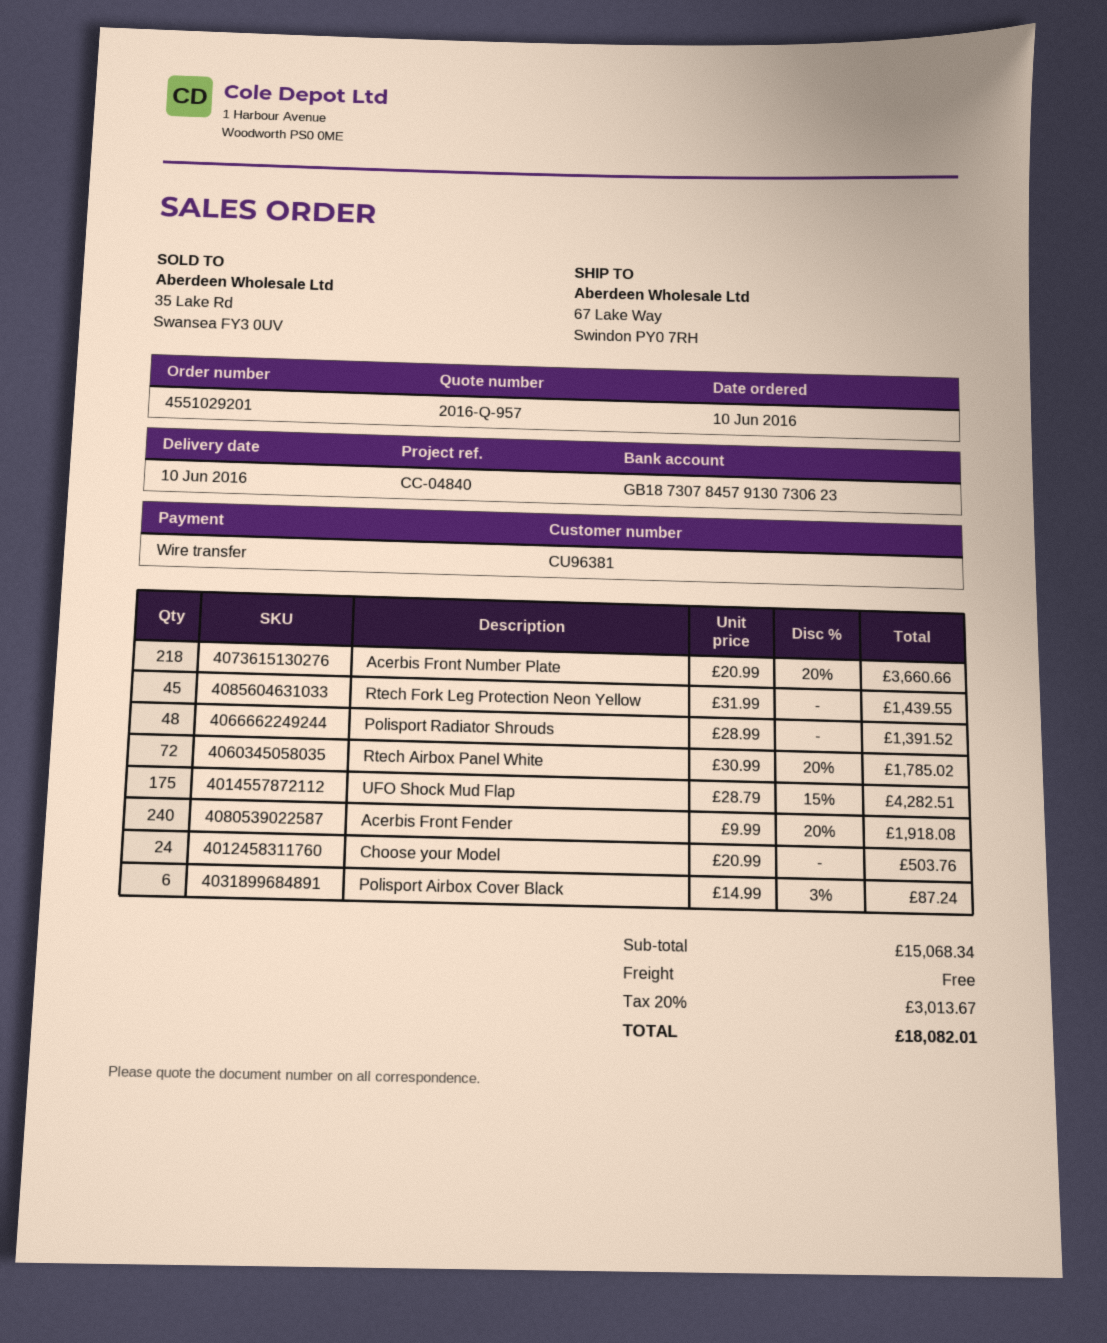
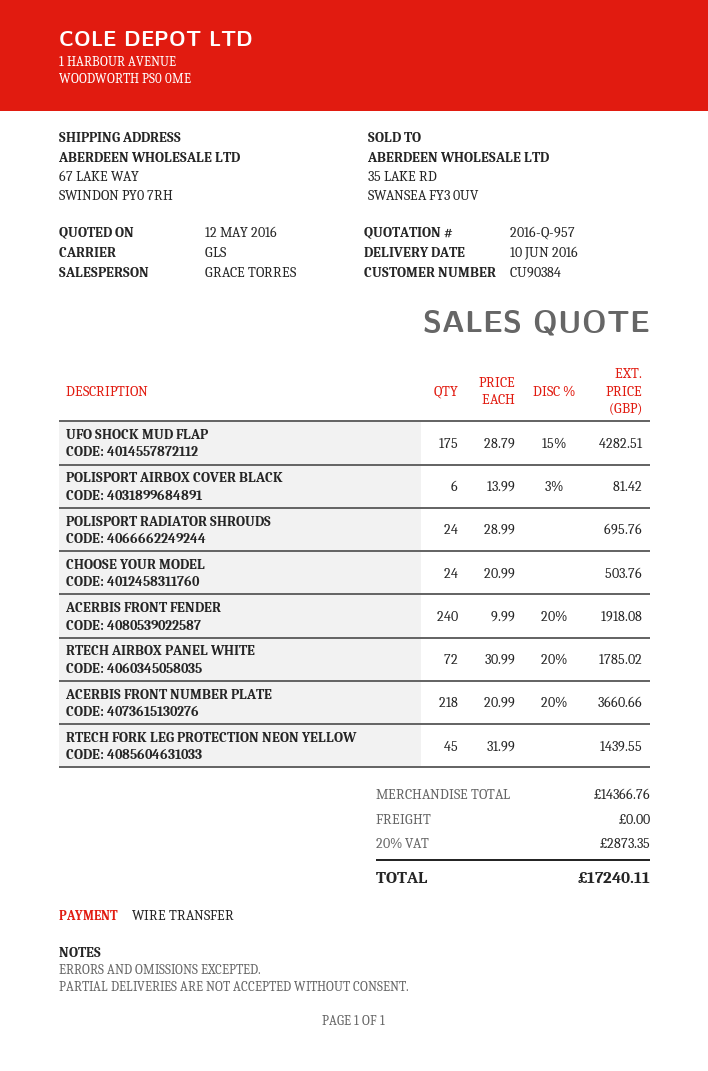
customer number: CU96381 -> CU90384
Polisport Radiator Shrouds: 48 x 28.99 = 1391.52 -> 24 x 28.99 = 695.76
Polisport Airbox Cover Black: 6 x 14.99 - 3% = 87.24 -> 6 x 13.99 - 3% = 81.42
subtotal: 15068.34 -> 14366.76
tax: 20% = 3013.67 -> 20% = 2873.35
total: 18082.01 -> 17240.11

